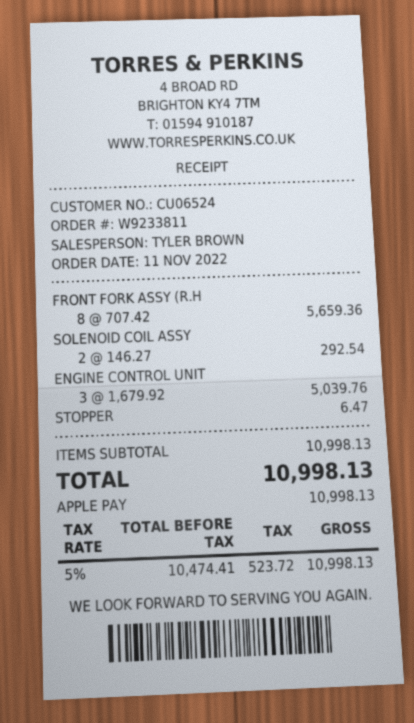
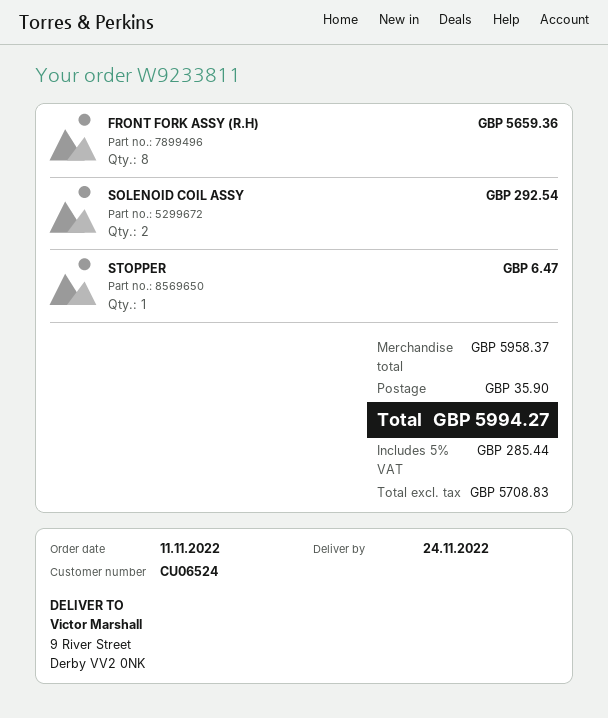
ENGINE CONTROL UNIT: 3 for 5039.76 -> none
subtotal: 10998.13 -> 5958.37
shipping: none -> 35.90
net: 10474.41 -> 5708.83
tax: 5% = 523.72 -> 5% = 285.44
total: 10998.13 -> 5994.27

